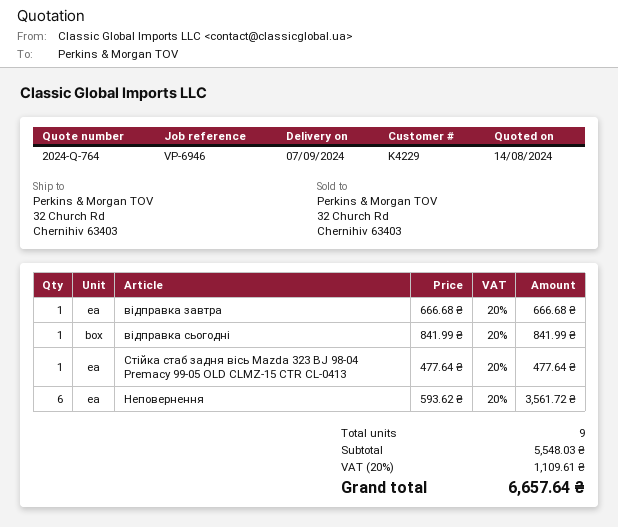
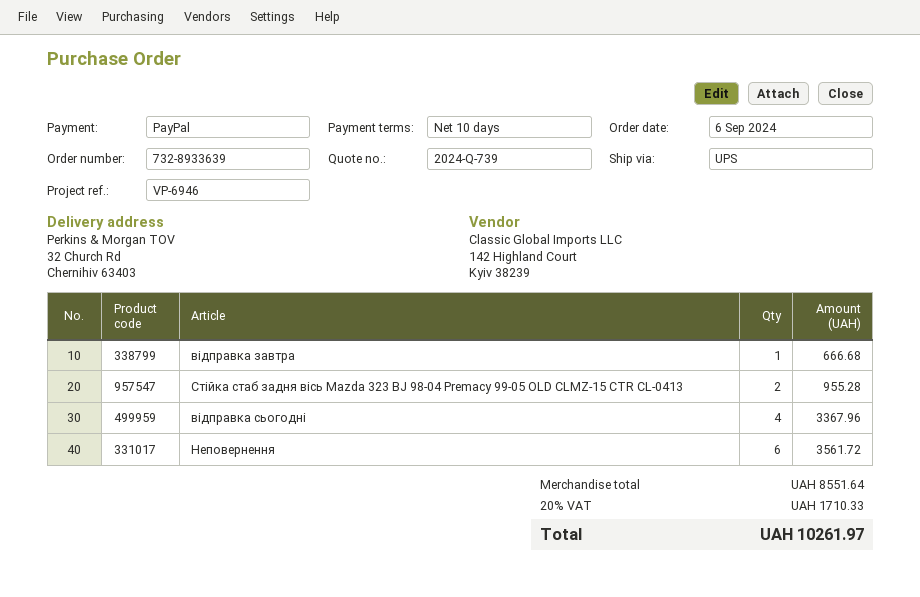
quote number: 2024-Q-764 -> 2024-Q-739
відправка сьогодні: 1 for 841.99 -> 4 for 3367.96
Стійка стаб задня вісь Mazda 323 BJ 98-04 Premacy 99-05 OLD CLMZ-15 CTR CL-0413: 1 for 477.64 -> 2 for 955.28
subtotal: 5548.03 -> 8551.64
tax: 20% = 1109.61 -> 20% = 1710.33
total: 6657.64 -> 10261.97

